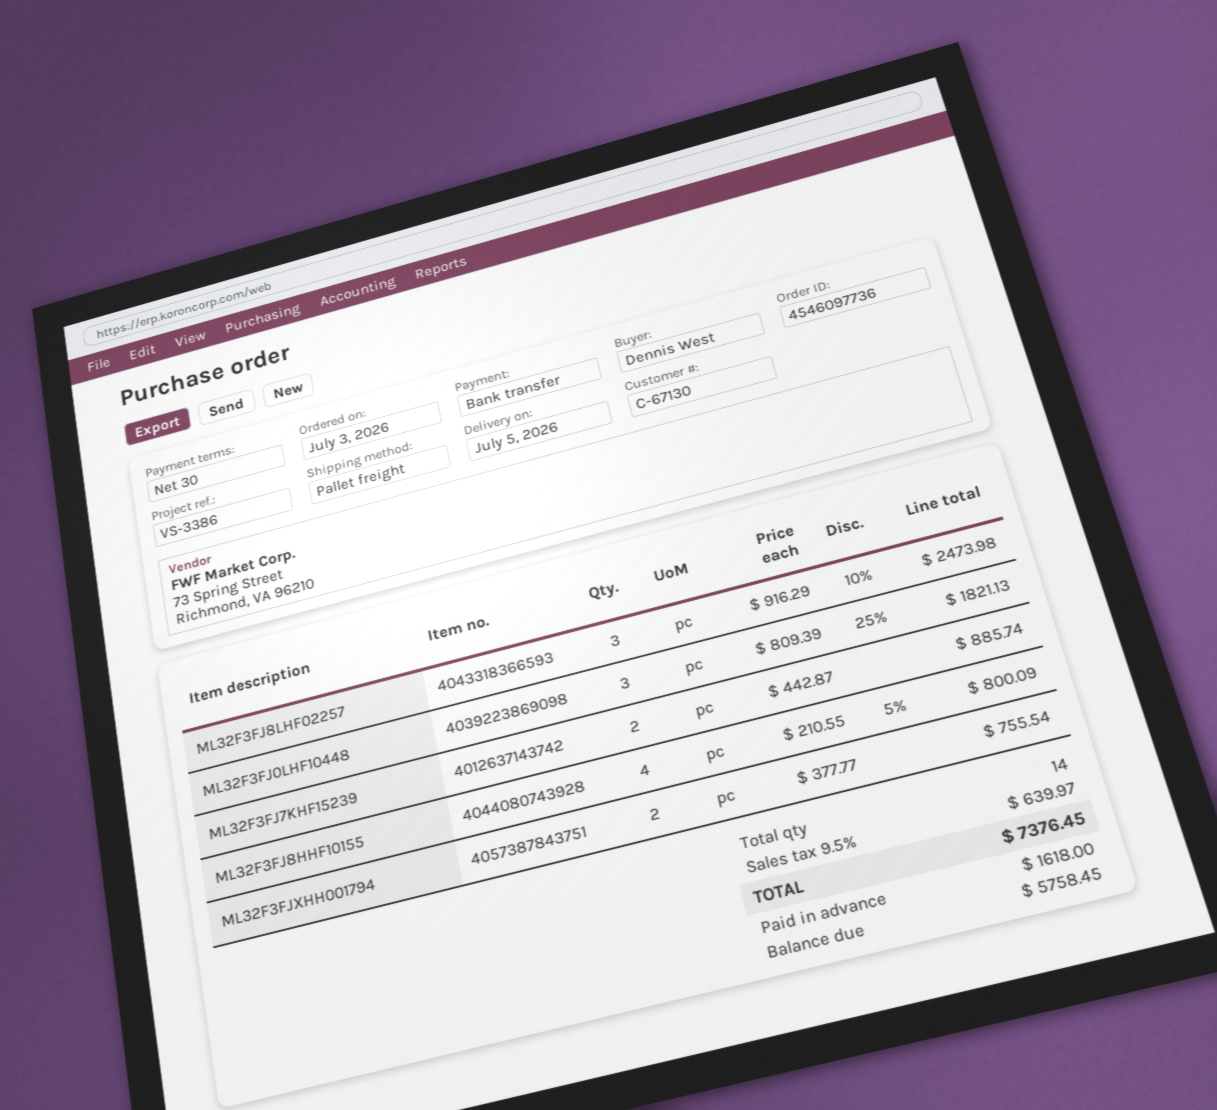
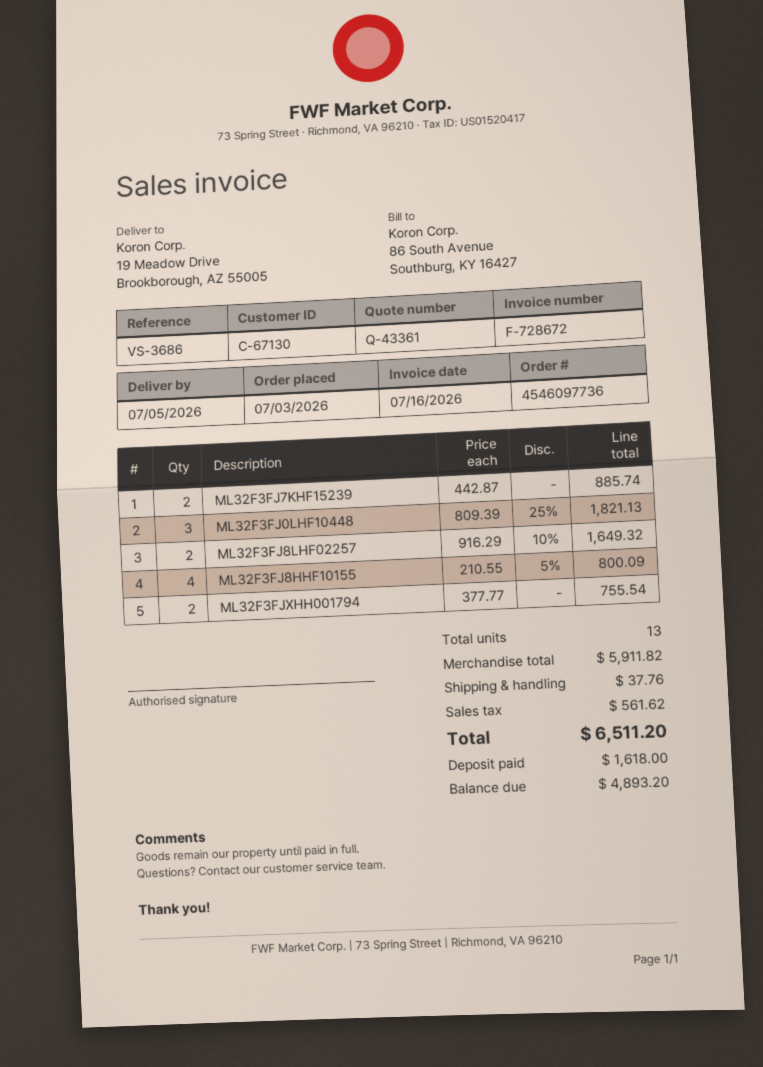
reference: VS-3386 -> VS-3686
ML32F3FJ8LHF02257: 3 x 916.29 - 10% = 2473.98 -> 2 x 916.29 - 10% = 1649.32
total quantity: 14 -> 13
shipping: none -> 37.76
tax: 639.97 -> 561.62
total: 7376.45 -> 6511.20
balance: 5758.45 -> 4893.20

